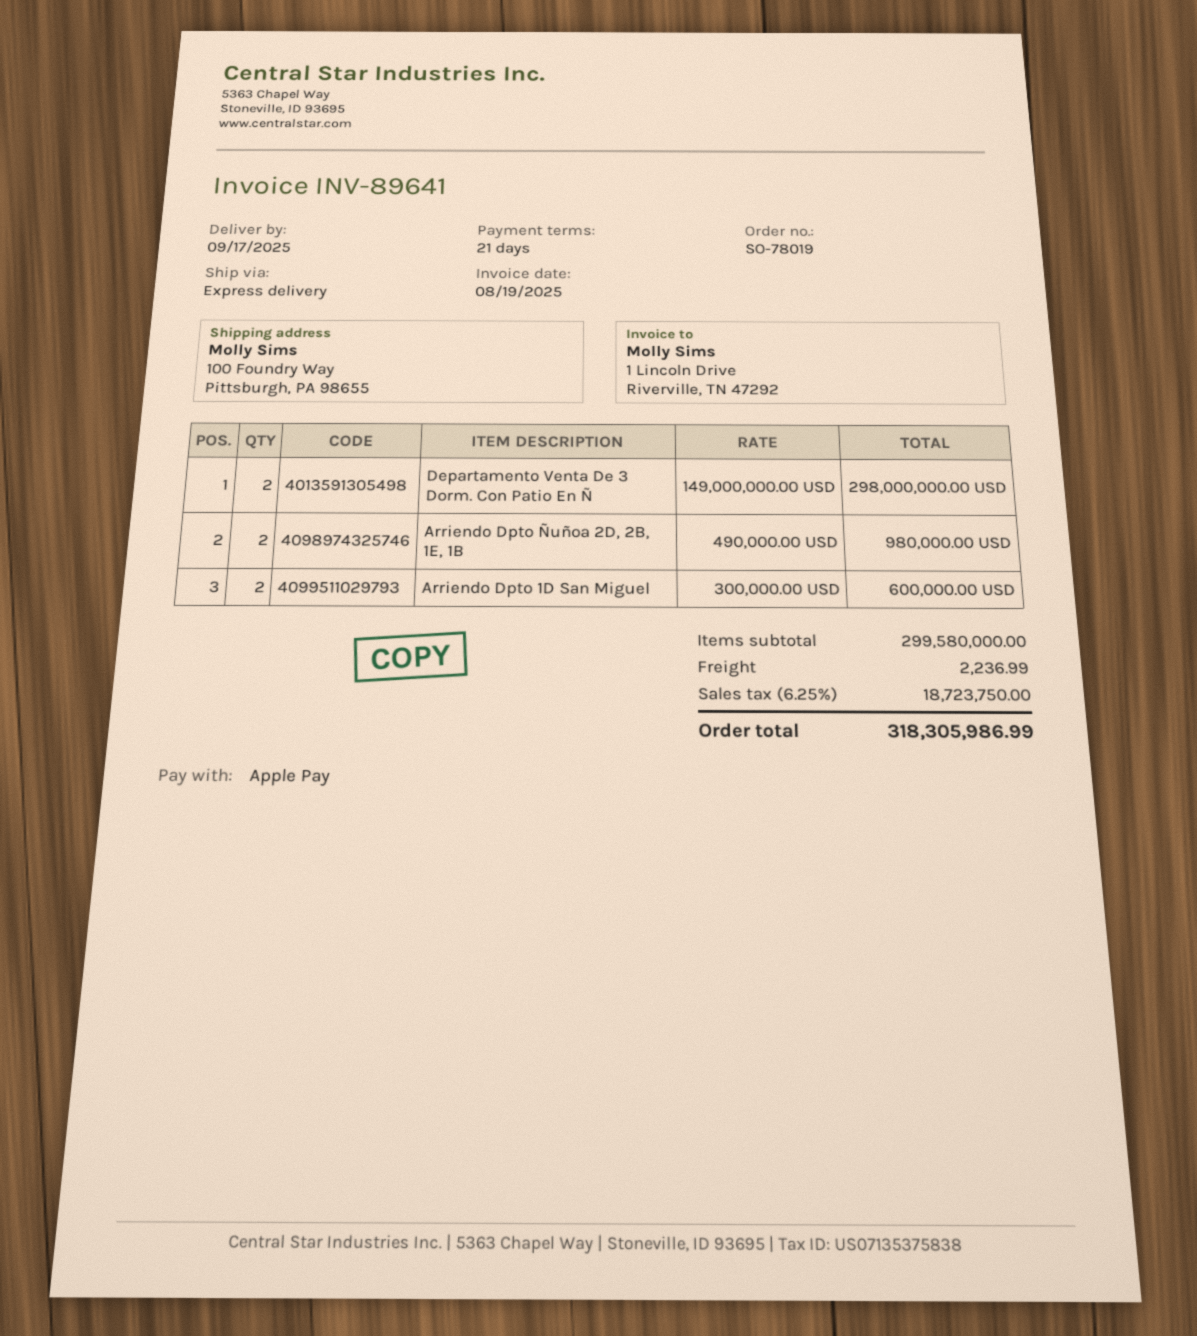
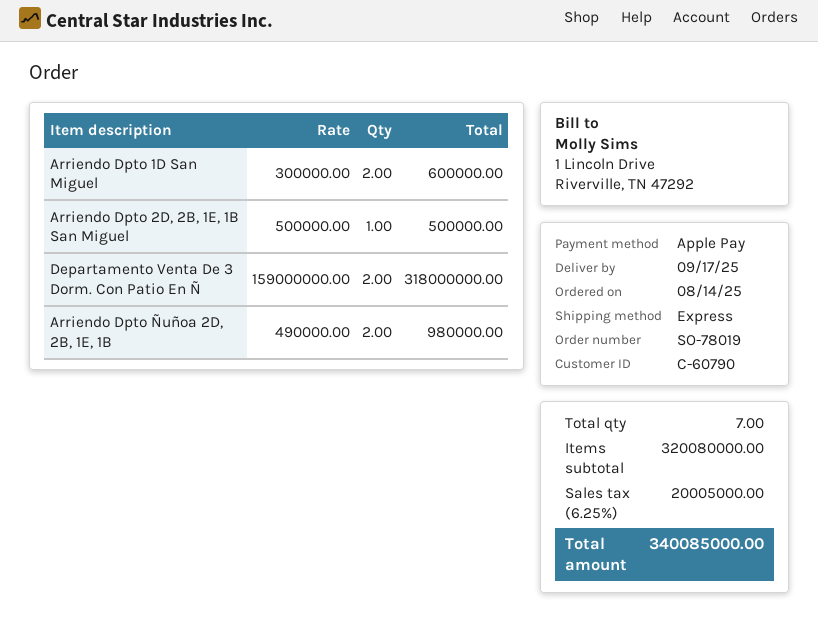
Departamento Venta De 3 Dorm. Con Patio En Ñ: 2 x 149000000.00 = 298000000.00 -> 2 x 159000000.00 = 318000000.00
Arriendo Dpto 2D, 2B, 1E, 1B San Miguel: none -> 1 x 500000.00 = 500000.00
subtotal: 299580000.00 -> 320080000.00
shipping: 2236.99 -> none
tax: 6.25% = 18723750.00 -> 6.25% = 20005000.00
total: 318305986.99 -> 340085000.00

